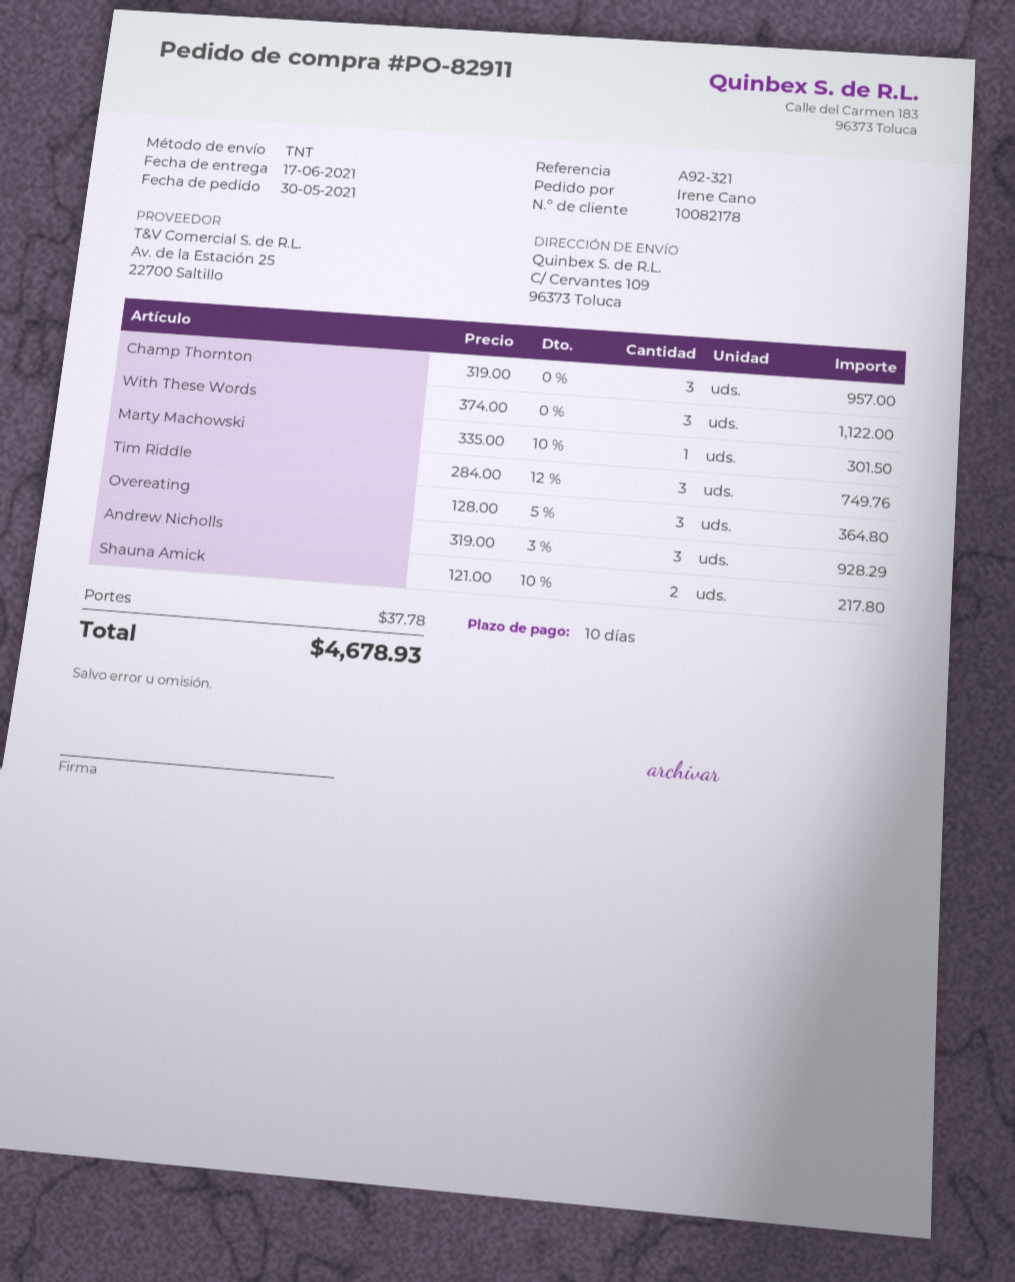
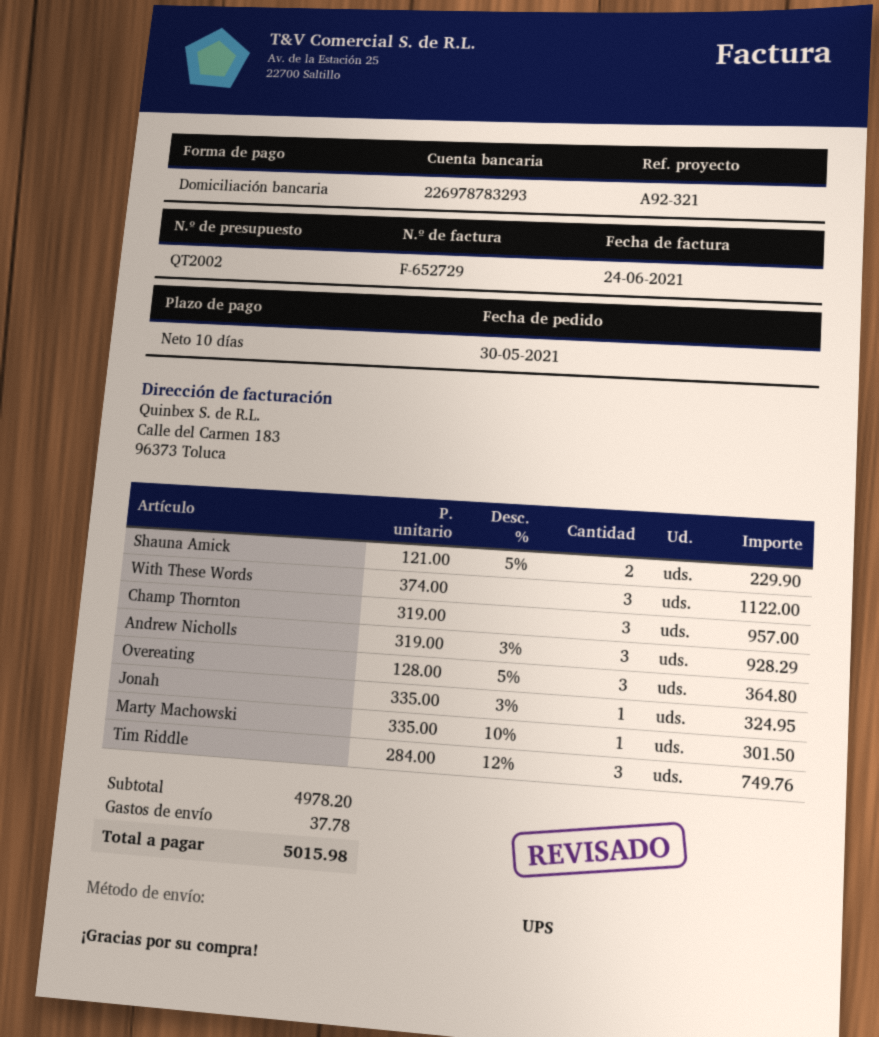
shipping method: TNT -> UPS
Shauna Amick: 2 x 121.00 - 10% = 217.80 -> 2 x 121.00 - 5% = 229.90
Jonah: none -> 1 x 335.00 - 3% = 324.95
total: 4678.93 -> 5015.98

